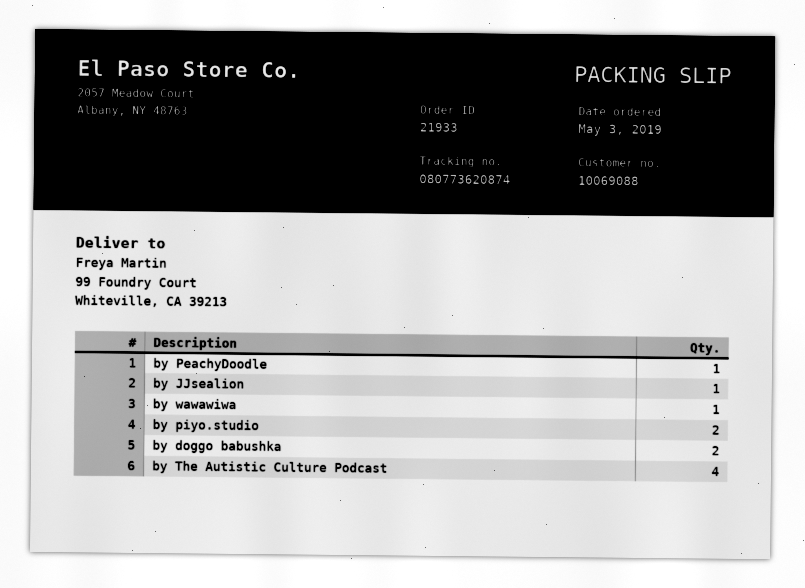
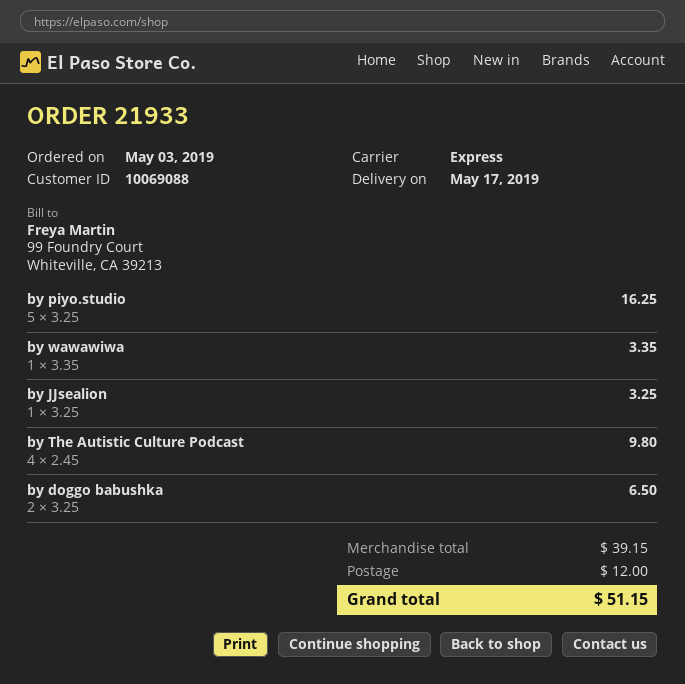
by PeachyDoodle: 1 -> none
by piyo.studio: 2 -> 5

